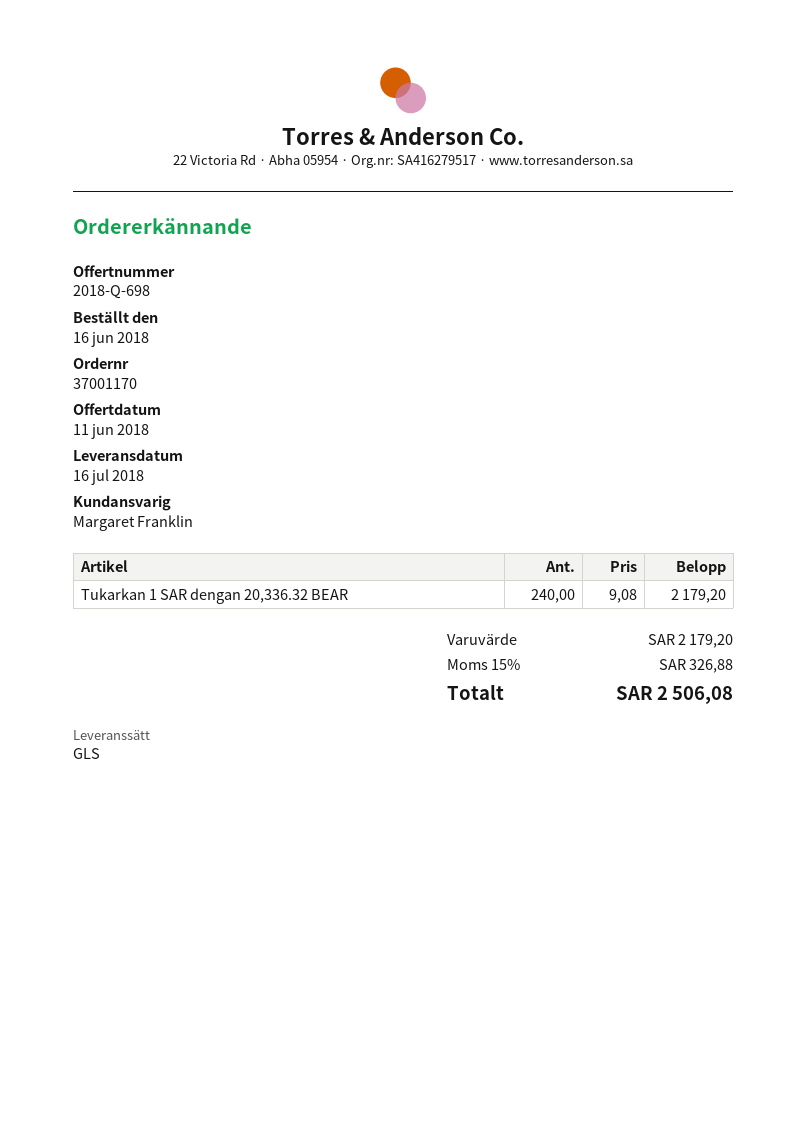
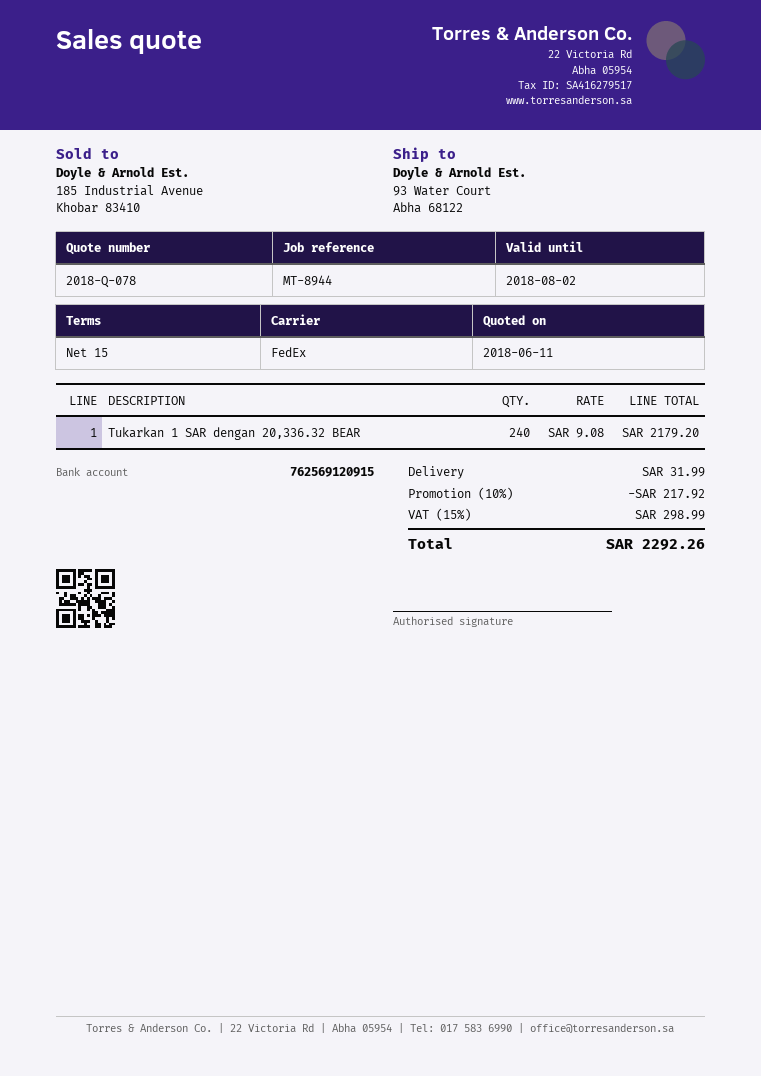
quote number: 2018-Q-698 -> 2018-Q-078
shipping method: GLS -> FedEx
discount: none -> 10% = 217.92
shipping: none -> 31.99
tax: 15% = 326.88 -> 15% = 298.99
total: 2506.08 -> 2292.26

